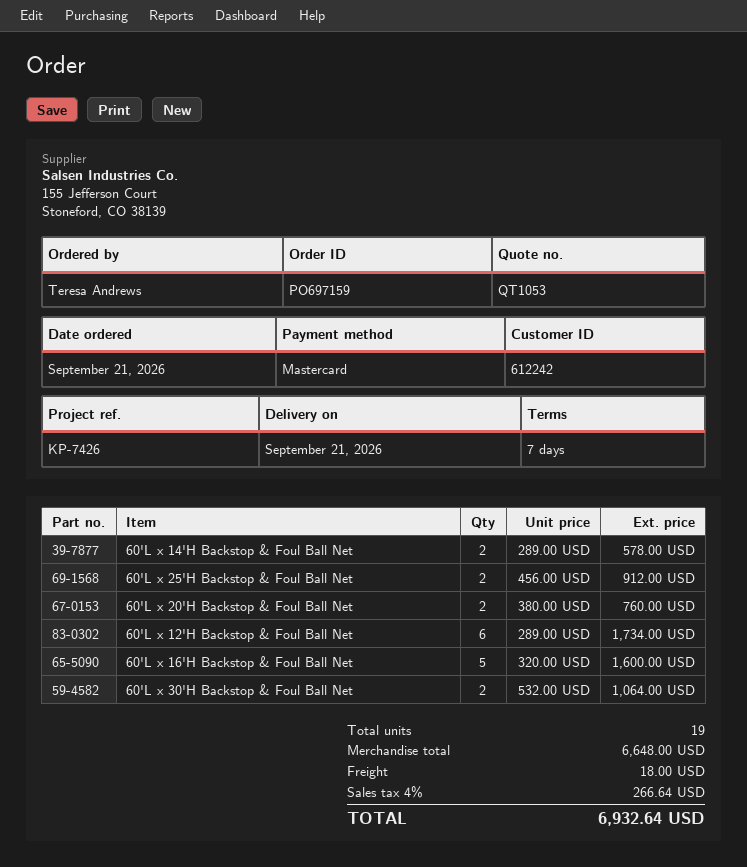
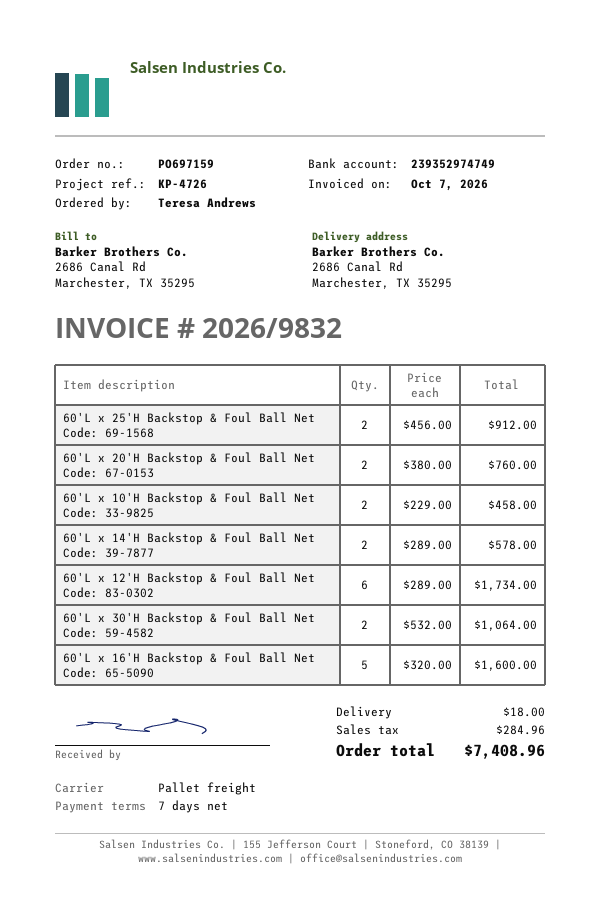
reference: KP-7426 -> KP-4726
60'L x 10'H Backstop & Foul Ball Net: none -> 2 x 229.00 = 458.00
tax: 266.64 -> 284.96
total: 6932.64 -> 7408.96

